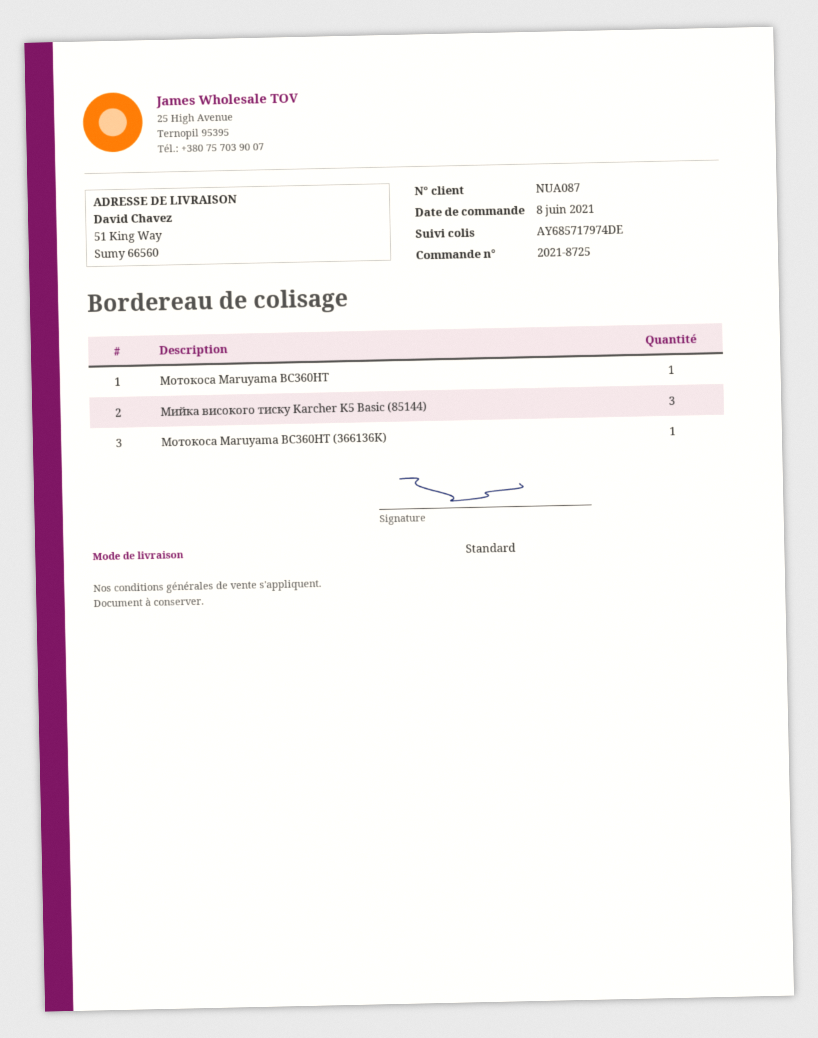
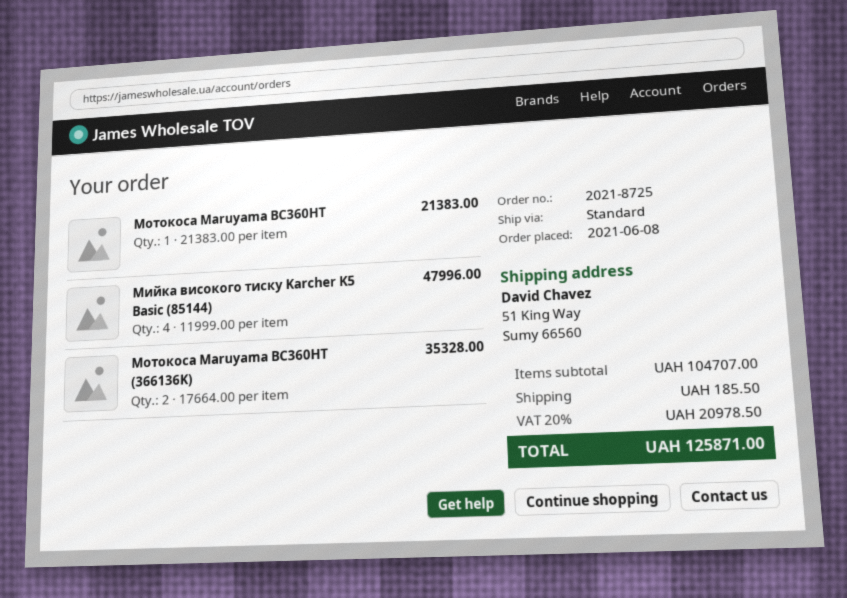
Мийка високого тиску Karcher K5 Basic (85144): 3 -> 4
Мотокоса Maruyama BC360HT (366136K): 1 -> 2

